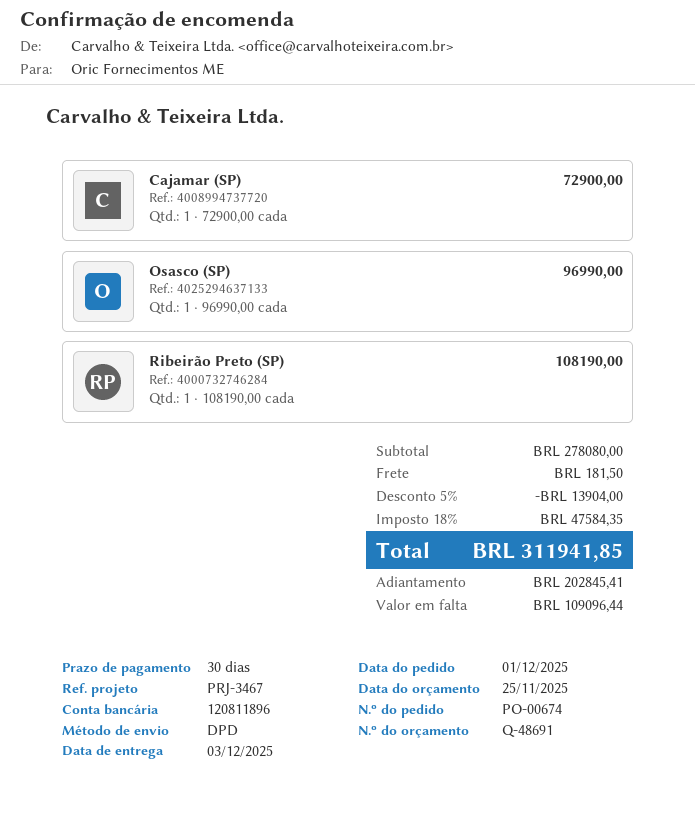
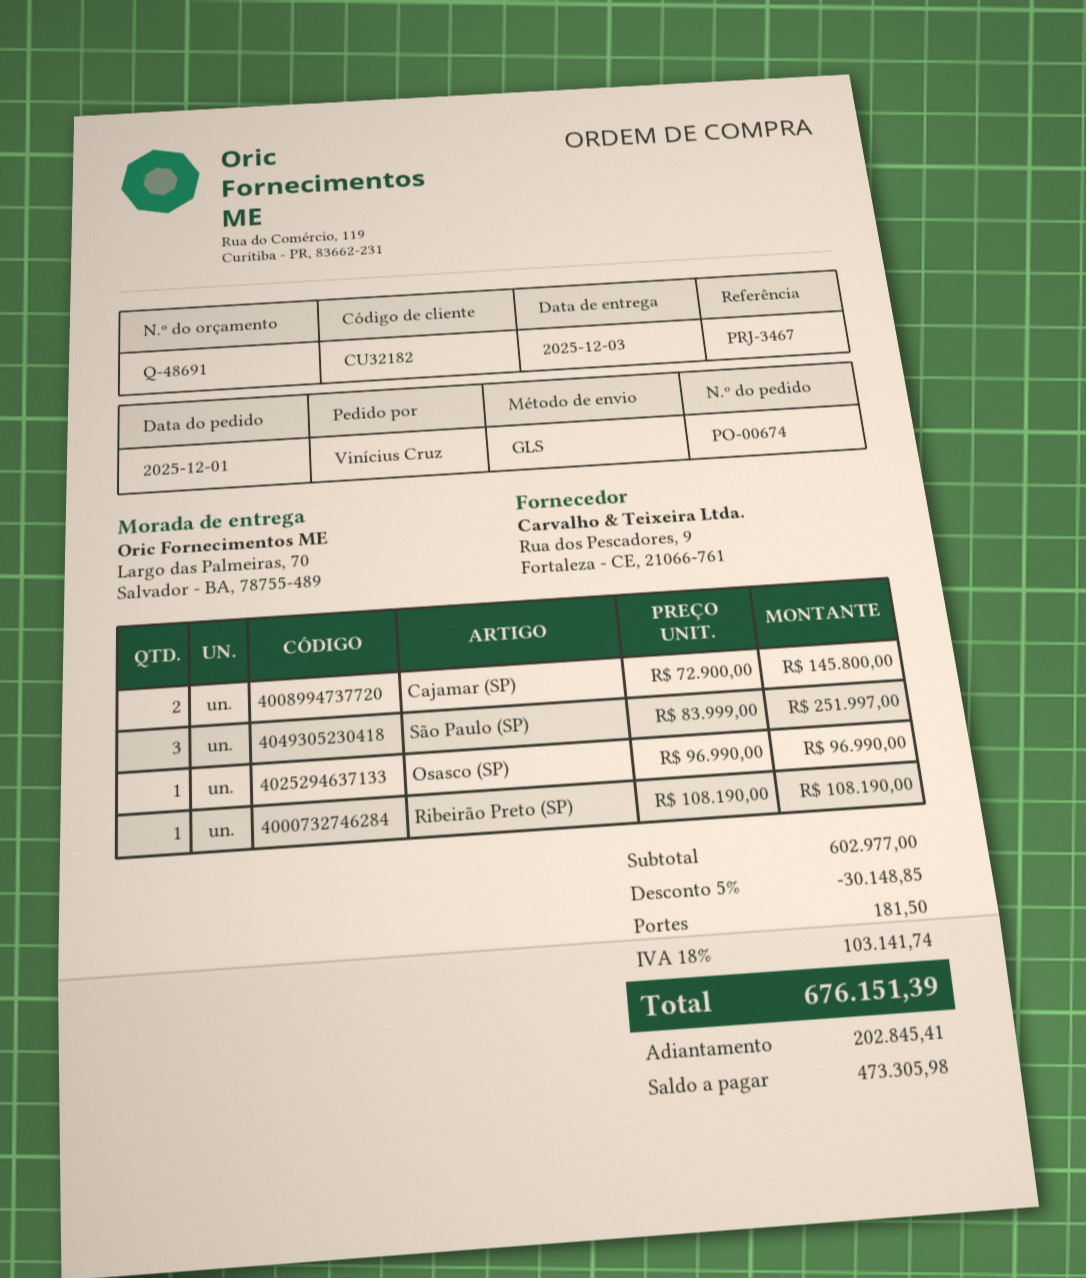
shipping method: DPD -> GLS
Cajamar (SP): 1 x 72900.00 = 72900.00 -> 2 x 72900.00 = 145800.00
São Paulo (SP): none -> 3 x 83999.00 = 251997.00
subtotal: 278080.00 -> 602977.00
discount: 5% = 13904.00 -> 5% = 30148.85
tax: 18% = 47584.35 -> 18% = 103141.74
total: 311941.85 -> 676151.39
balance: 109096.44 -> 473305.98

